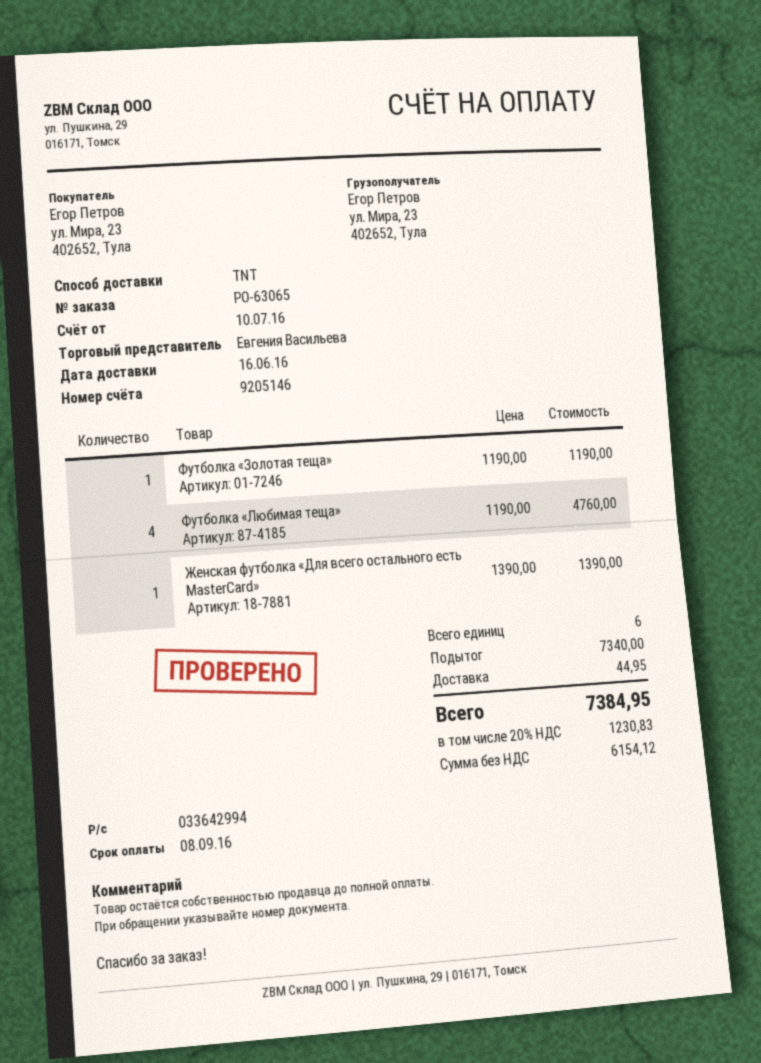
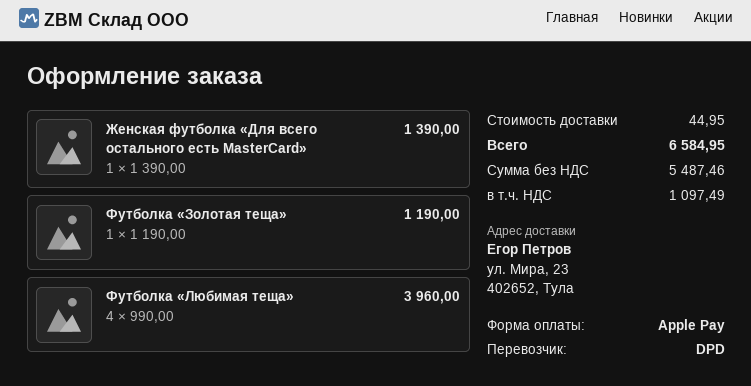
shipping method: TNT -> DPD
Футболка «Любимая теща»: 4 x 1190.00 = 4760.00 -> 4 x 990.00 = 3960.00
net: 6154.12 -> 5487.46
tax: 1230.83 -> 1097.49
total: 7384.95 -> 6584.95

